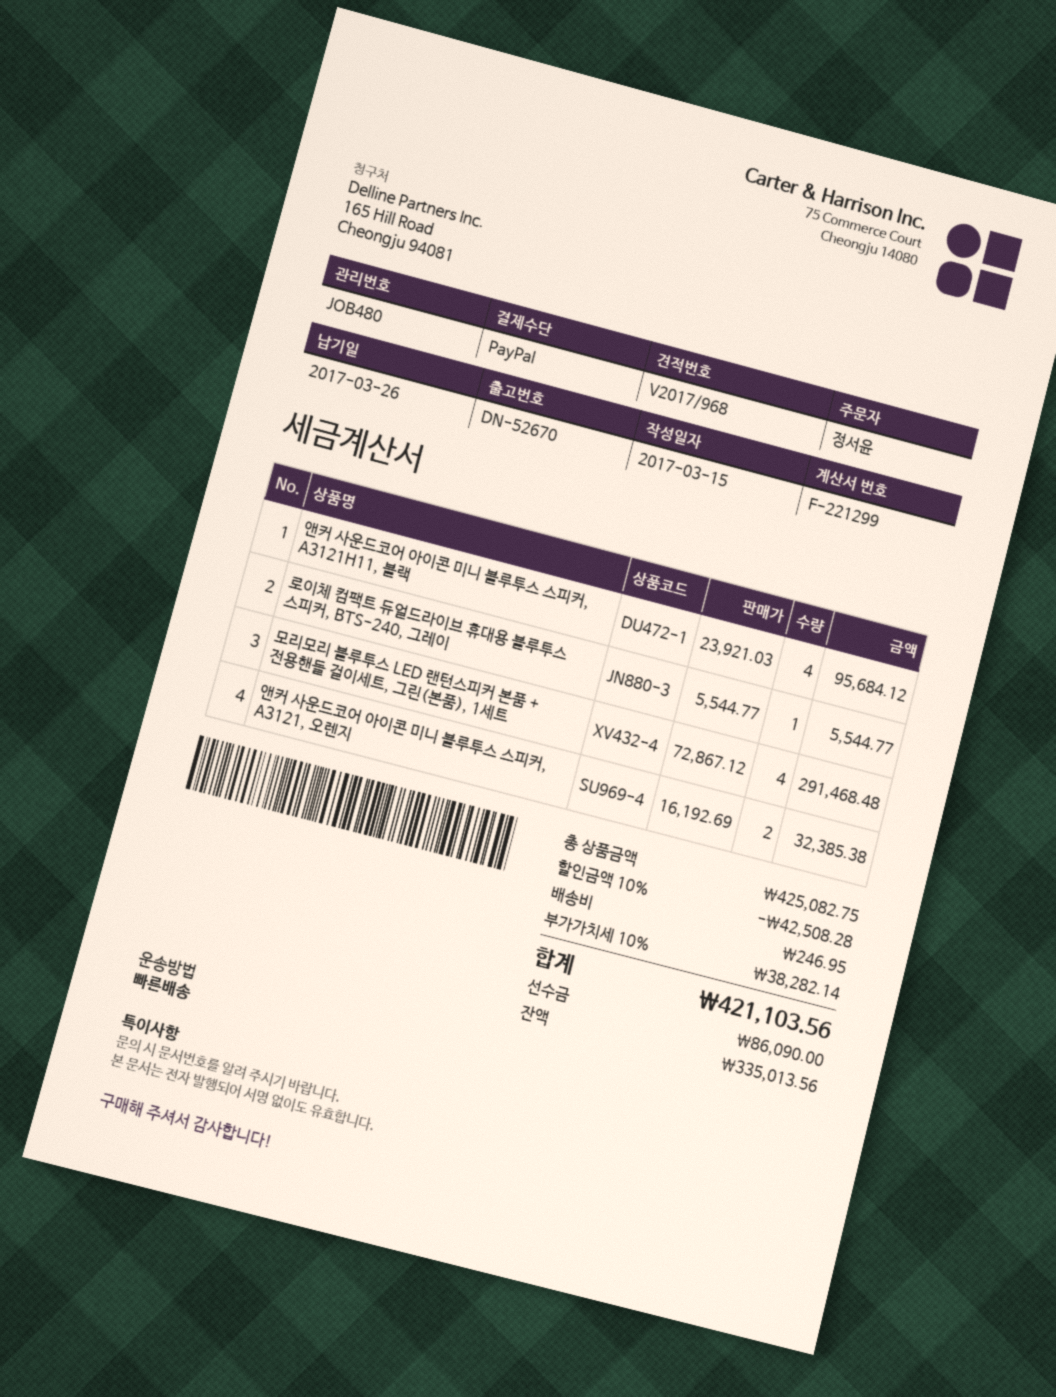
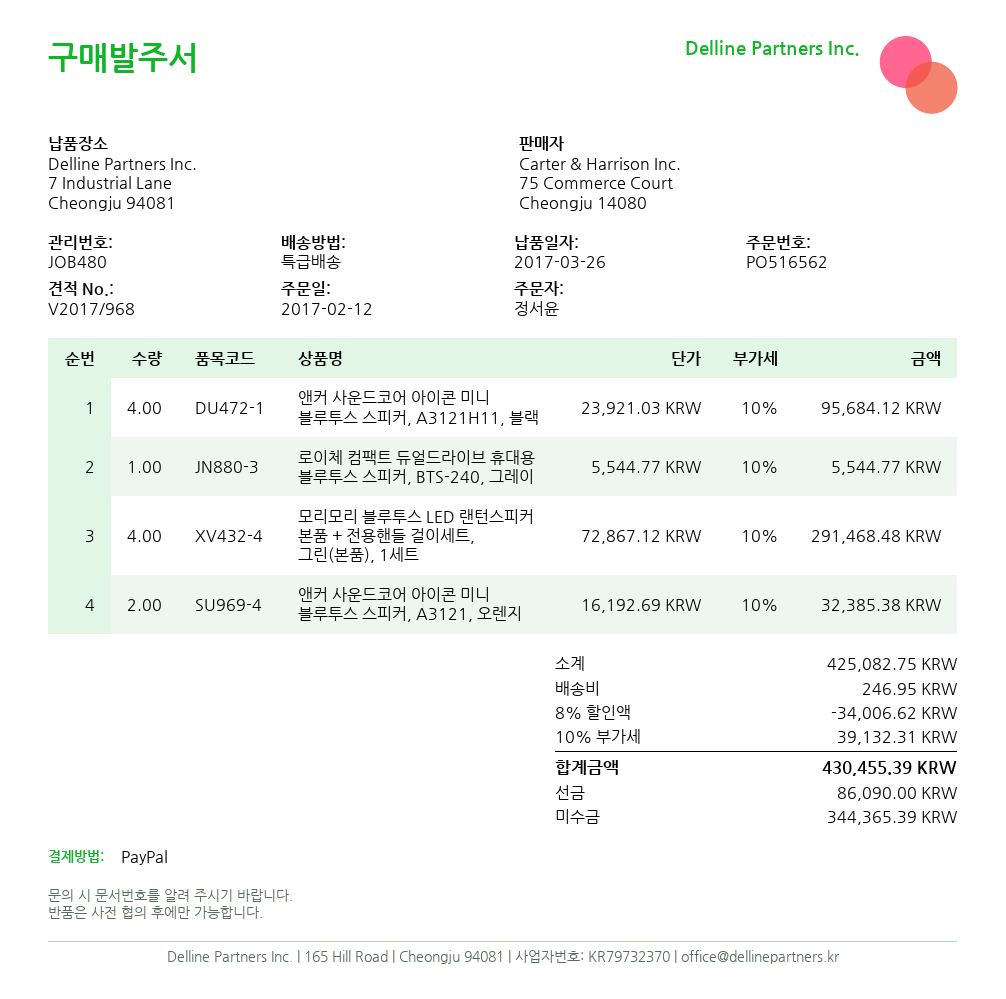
discount: 10% = 42508.28 -> 8% = 34006.62
tax: 10% = 38282.14 -> 10% = 39132.31
total: 421103.56 -> 430455.39
balance: 335013.56 -> 344365.39

